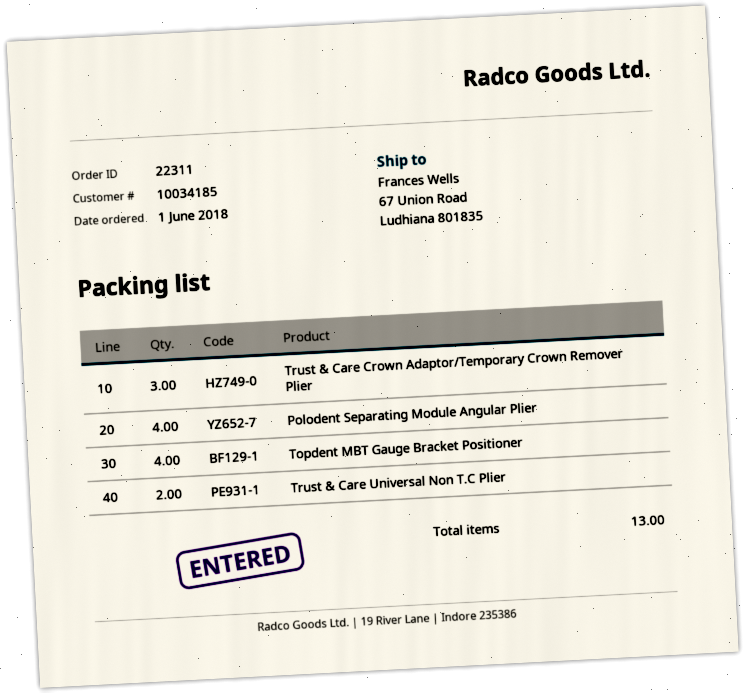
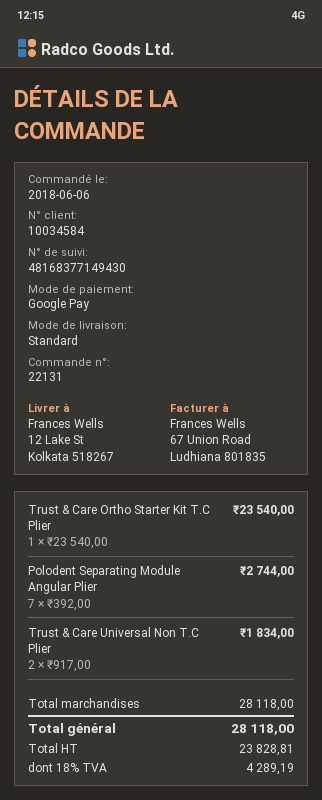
order number: 22311 -> 22131
order date: 2018-06-01 -> 2018-06-06
customer number: 10034185 -> 10034584
ship to: 67 Union Road, Ludhiana 801835 -> 12 Lake St, Kolkata 518267
Trust & Care Crown Adaptor/Temporary Crown Remover Plier: 3 -> none
Polodent Separating Module Angular Plier: 4 -> 7
Topdent MBT Gauge Bracket Positioner: 4 -> none
Trust & Care Ortho Starter Kit T.C Plier: none -> 1

